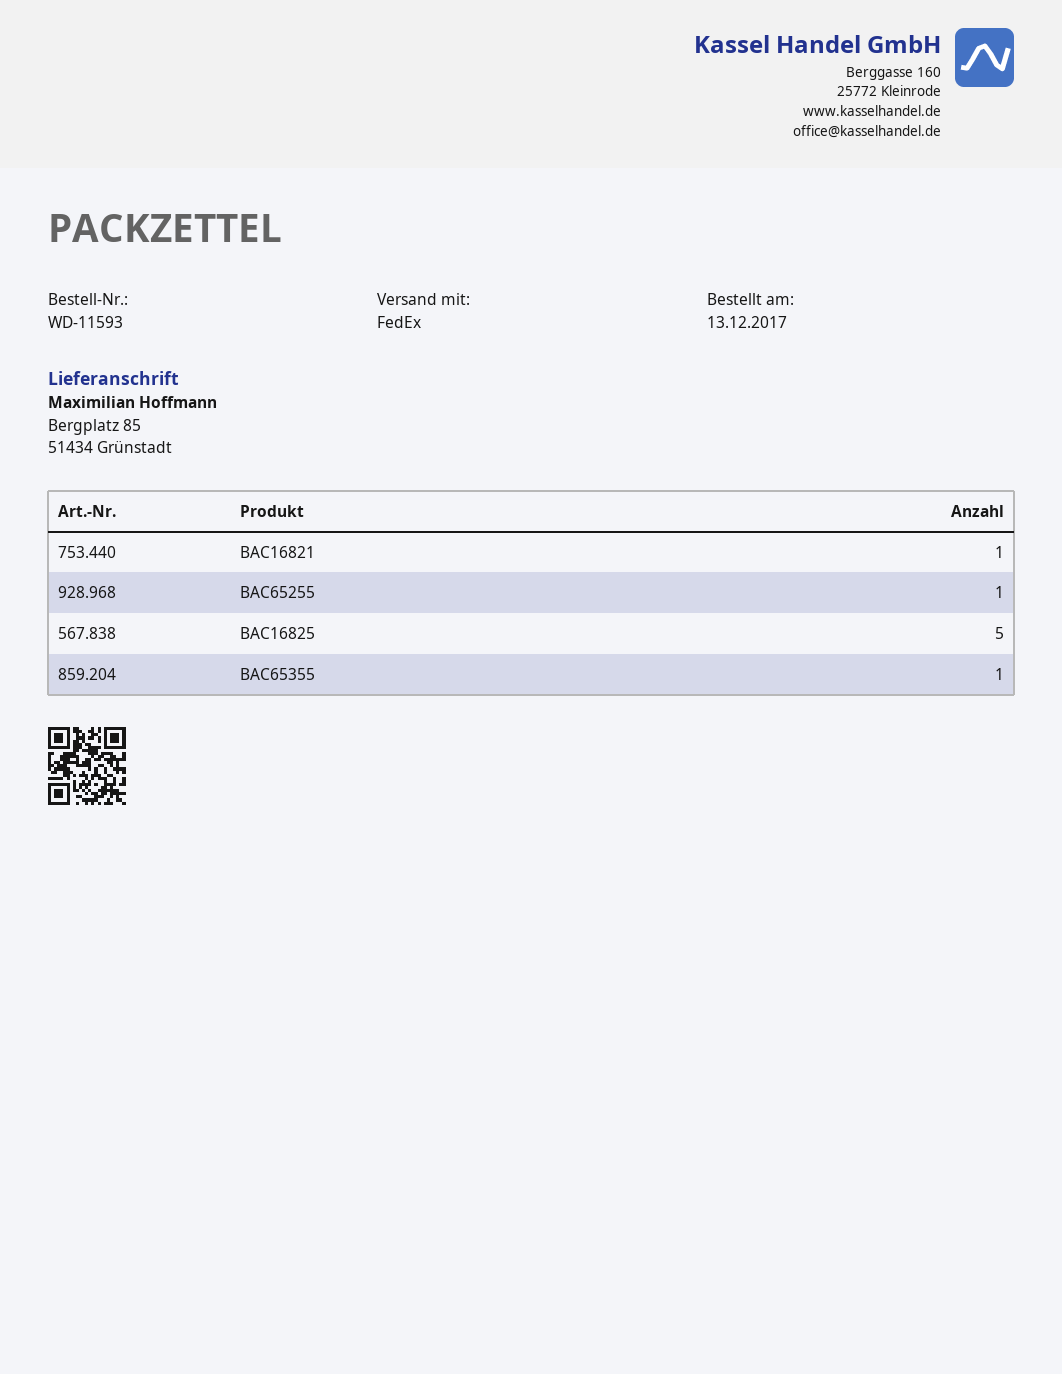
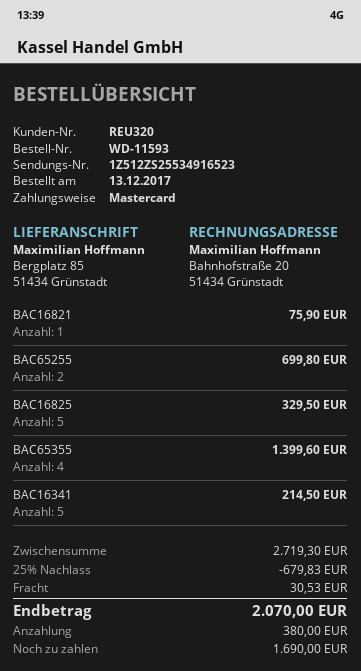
BAC65255: 1 -> 2
BAC65355: 1 -> 4
BAC16341: none -> 5

